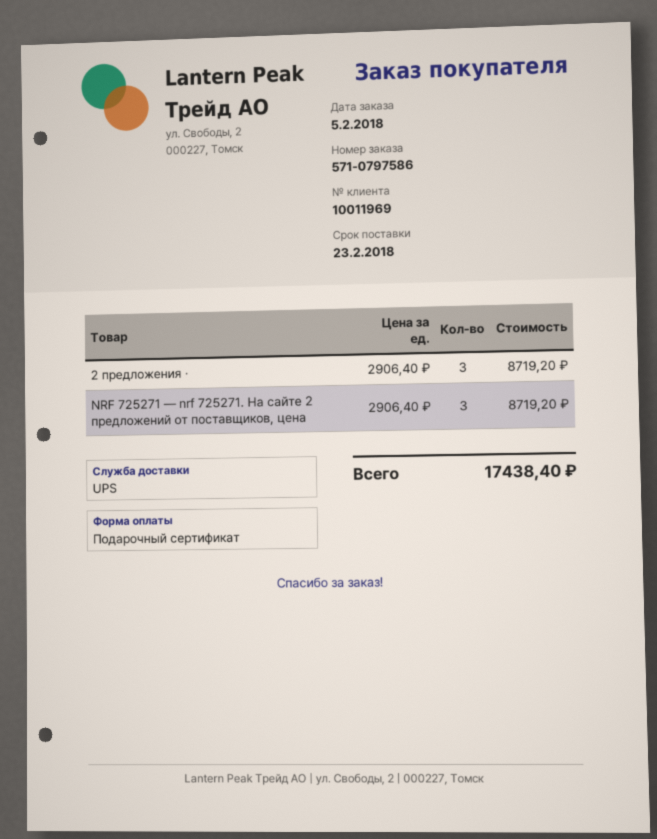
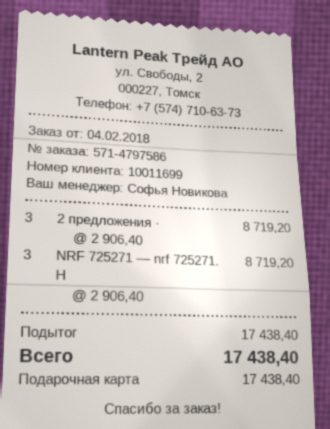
order number: 571-0797586 -> 571-4797586
order date: 2018-02-05 -> 2018-02-04
customer number: 10011969 -> 10011699

